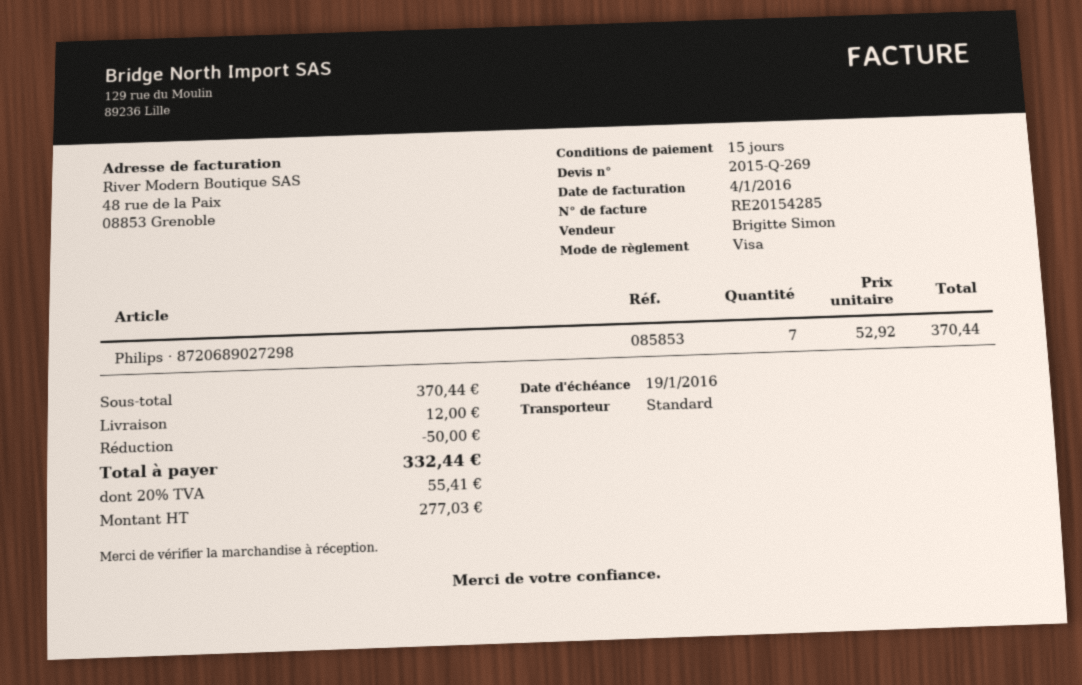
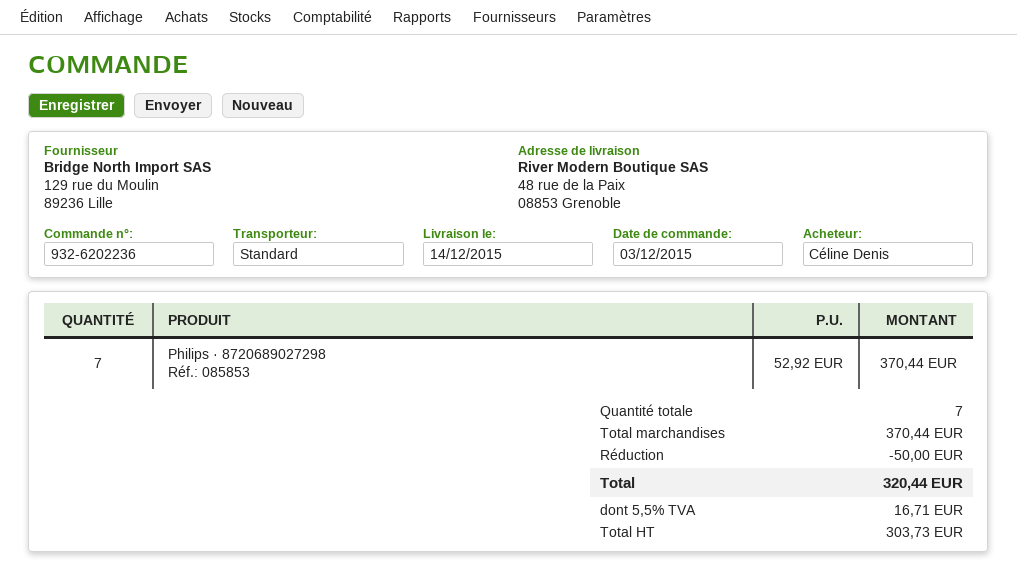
shipping: 12.00 -> none
net: 277.03 -> 303.73
tax: 20% = 55.41 -> 5.5% = 16.71
total: 332.44 -> 320.44

